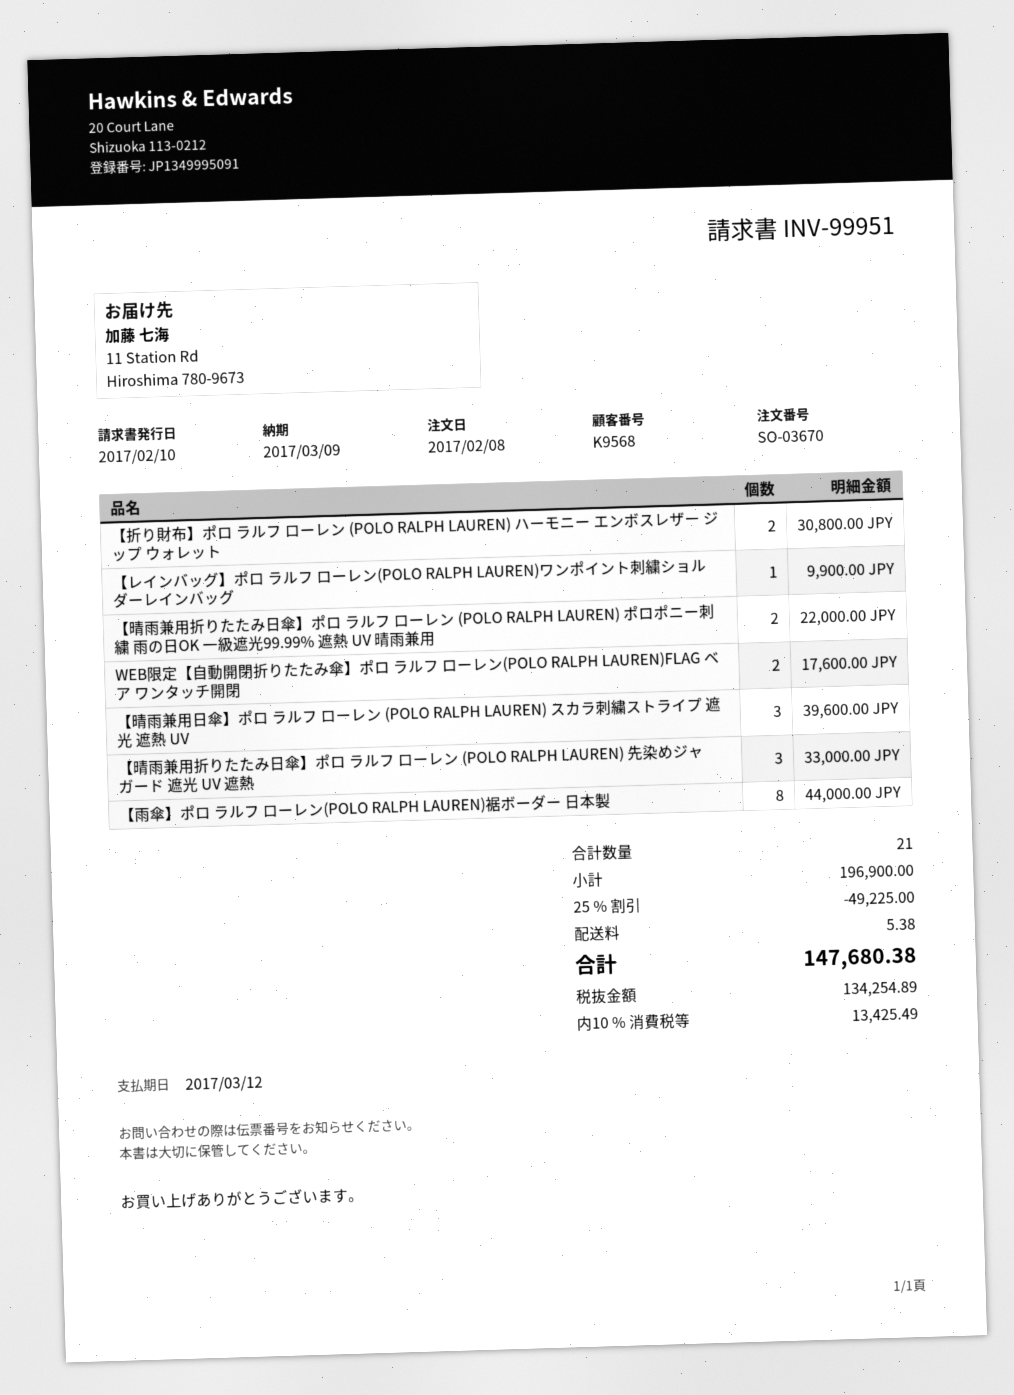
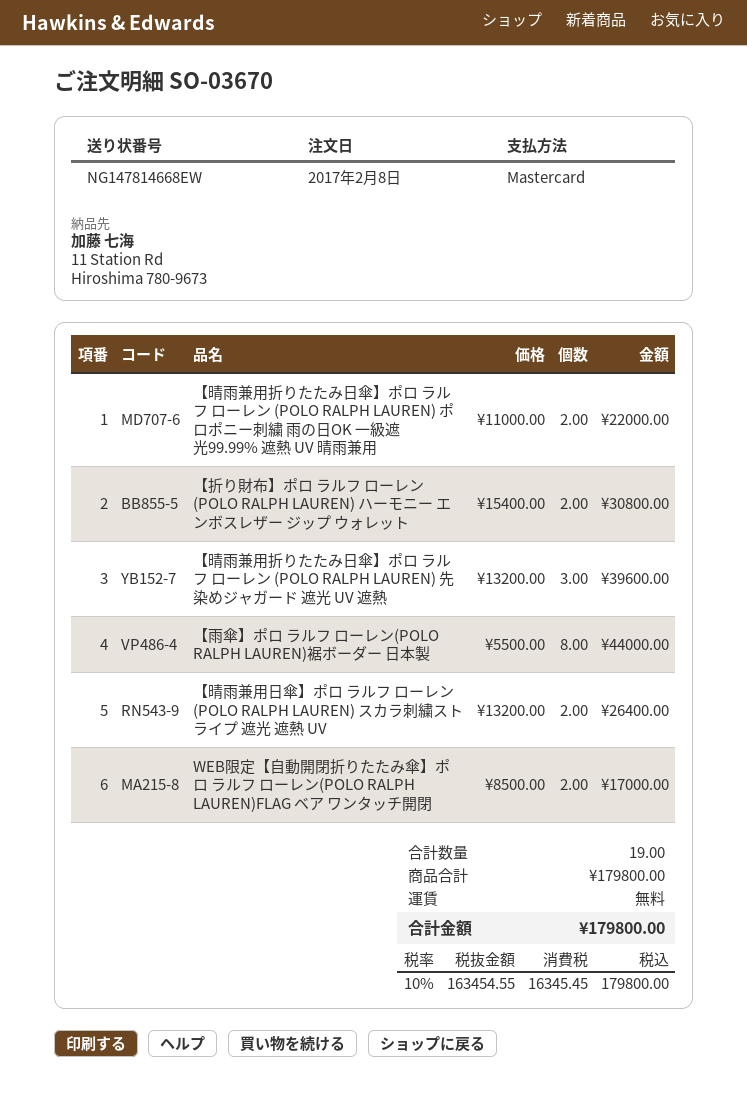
【レインバッグ】ポロ ラルフ ローレン(POLO RALPH LAUREN)ワンポイント刺繍ショルダーレインバッグ: 1 for 9900.00 -> none
WEB限定【自動開閉折りたたみ傘】ポロ ラルフ ローレン(POLO RALPH LAUREN)FLAG ベア ワンタッチ開閉: 2 for 17600.00 -> 2 for 17000.00
【晴雨兼用日傘】ポロ ラルフ ローレン (POLO RALPH LAUREN) スカラ刺繍ストライプ 遮光 遮熱 UV: 3 for 39600.00 -> 2 for 26400.00
【晴雨兼用折りたたみ日傘】ポロ ラルフ ローレン (POLO RALPH LAUREN) 先染めジャガード 遮光 UV 遮熱: 3 for 33000.00 -> 3 for 39600.00
total quantity: 21 -> 19
subtotal: 196900.00 -> 179800.00
discount: 25% = 49225.00 -> none
shipping: 5.38 -> 0.00
net: 134254.89 -> 163454.55
tax: 10% = 13425.49 -> 10% = 16345.45
total: 147680.38 -> 179800.00

